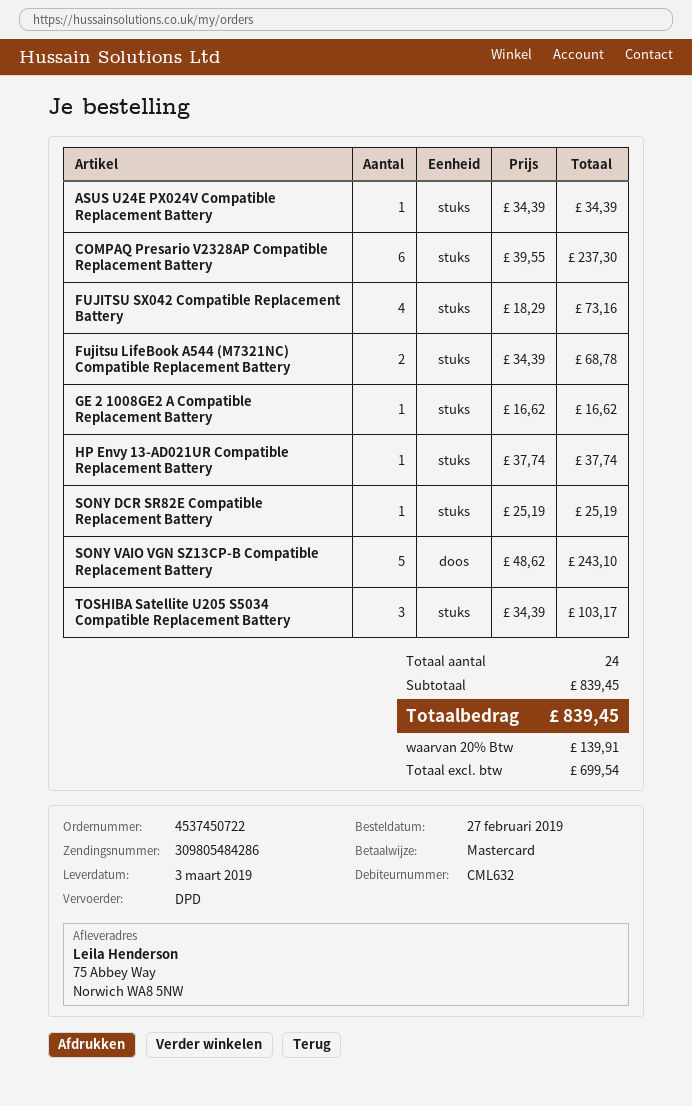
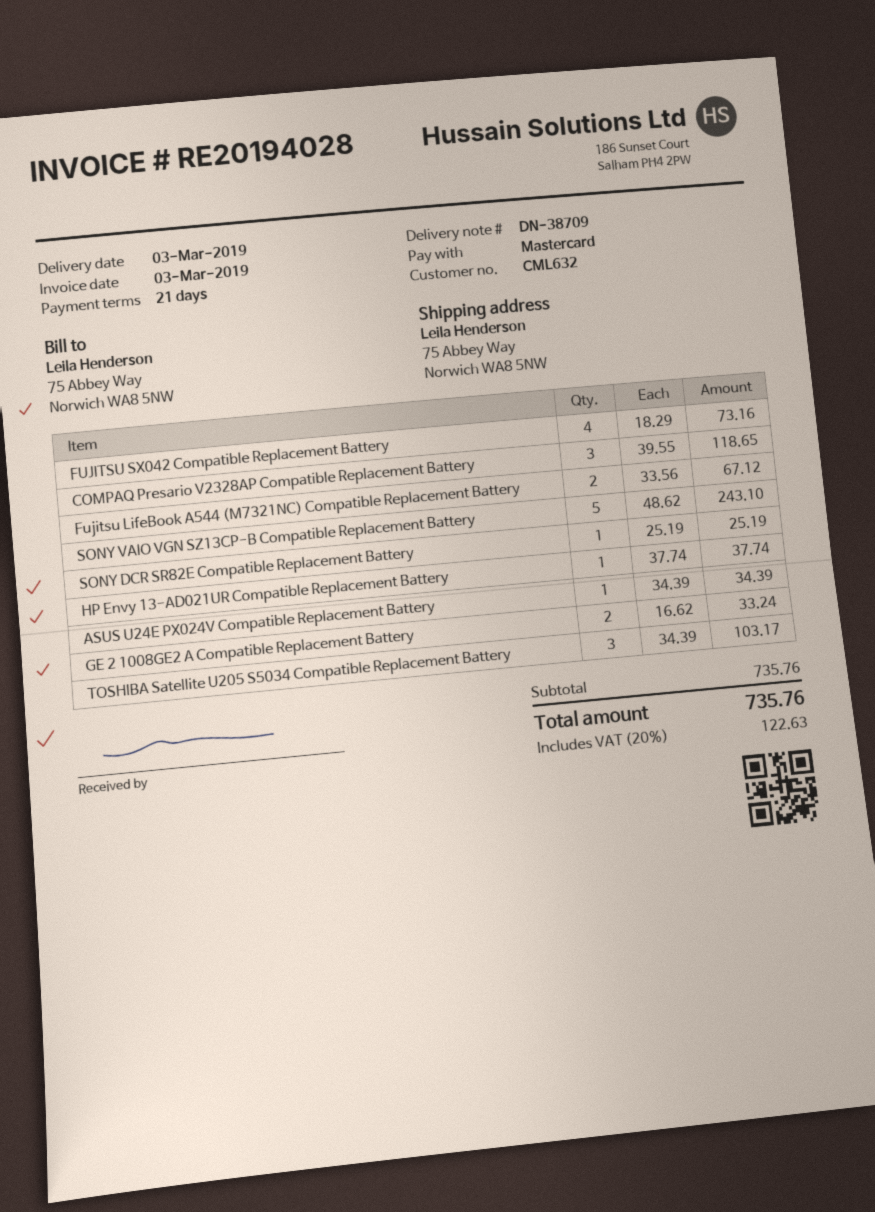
COMPAQ Presario V2328AP Compatible Replacement Battery: 6 x 39.55 = 237.30 -> 3 x 39.55 = 118.65
Fujitsu LifeBook A544 (M7321NC) Compatible Replacement Battery: 2 x 34.39 = 68.78 -> 2 x 33.56 = 67.12
GE 2 1008GE2 A Compatible Replacement Battery: 1 x 16.62 = 16.62 -> 2 x 16.62 = 33.24
subtotal: 839.45 -> 735.76
tax: 20% = 139.91 -> 20% = 122.63
total: 839.45 -> 735.76

